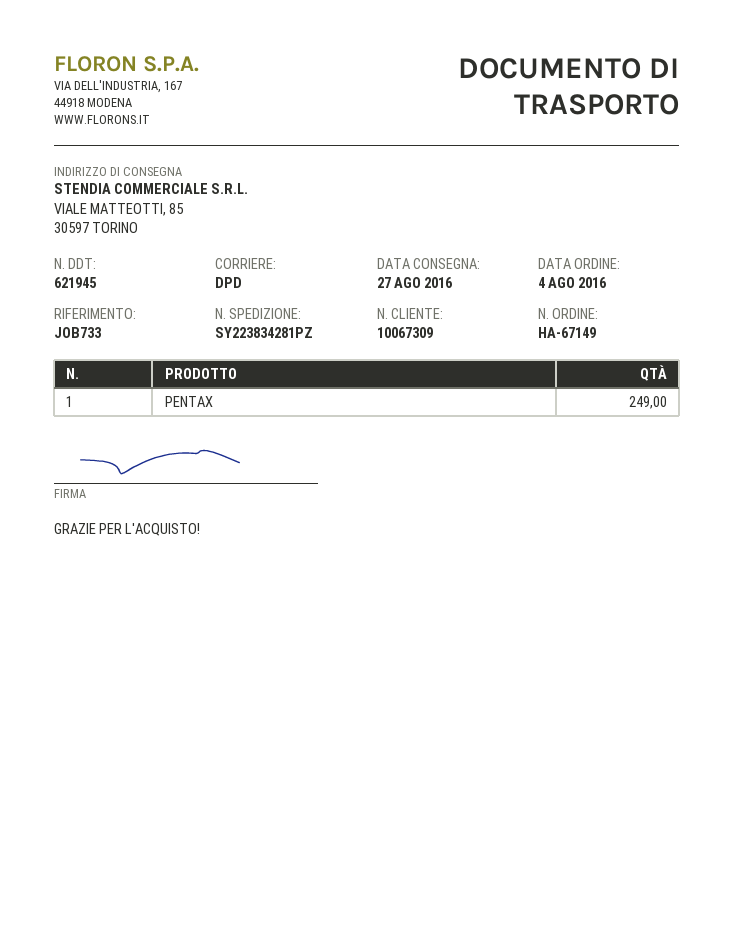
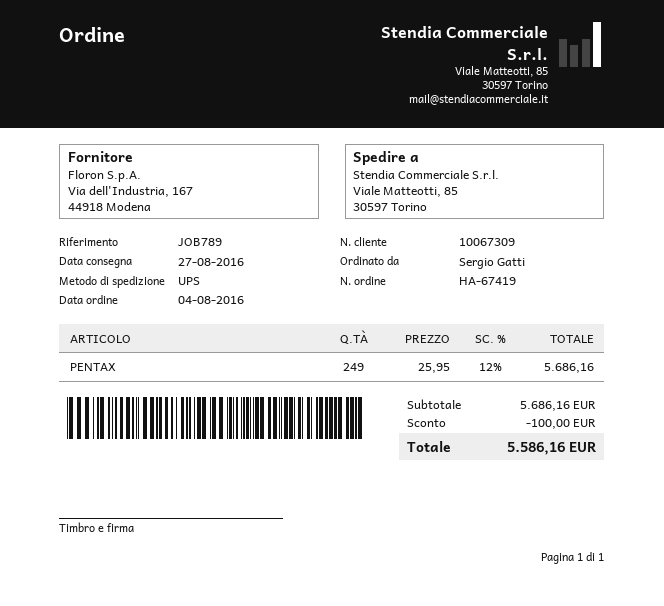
order number: HA-67149 -> HA-67419
reference: JOB733 -> JOB789
shipping method: DPD -> UPS

